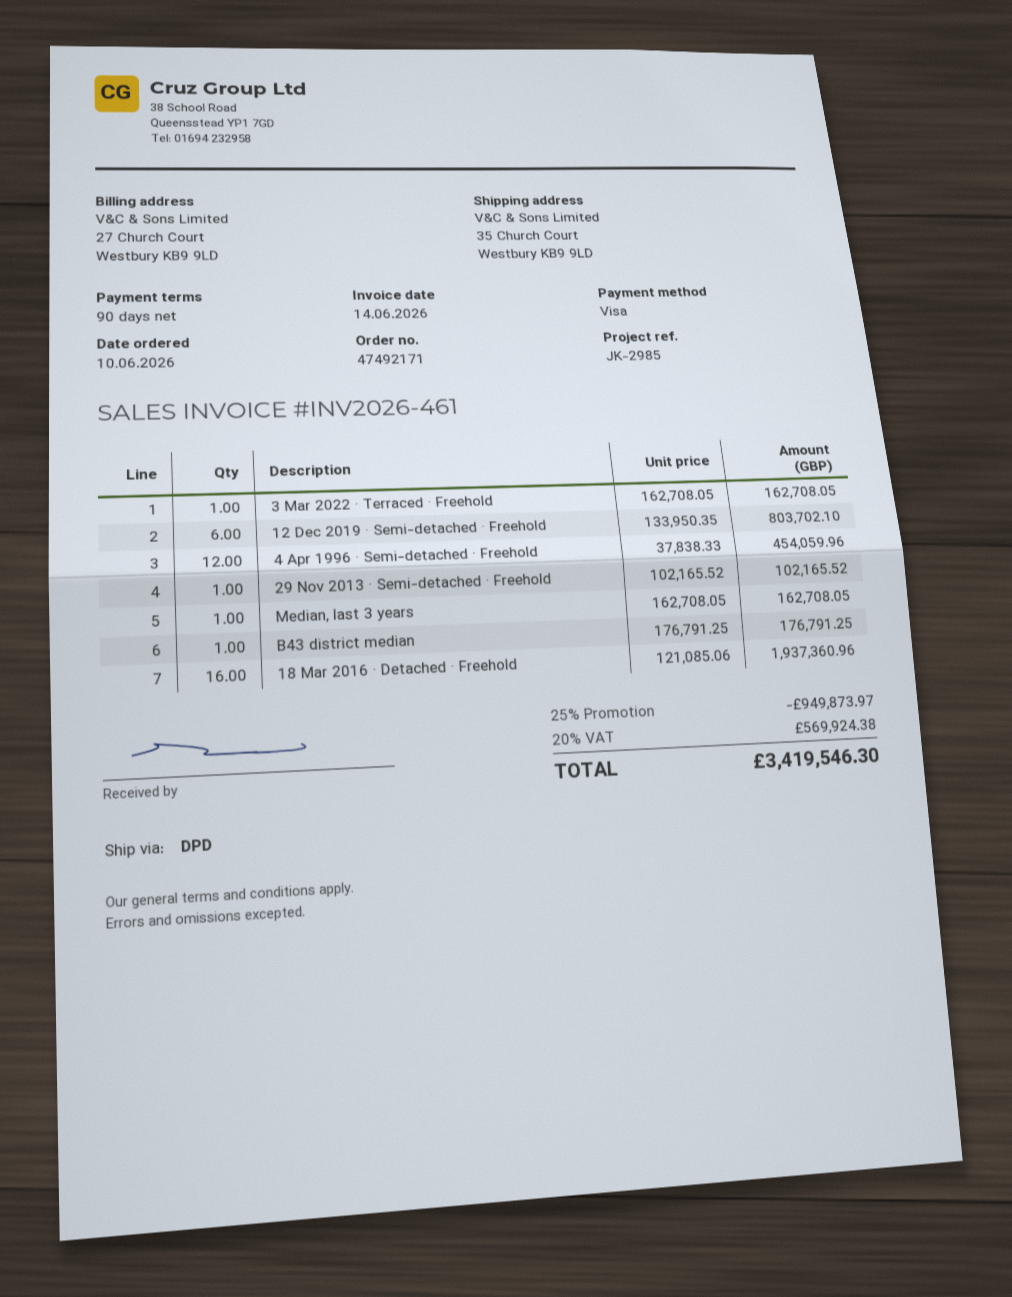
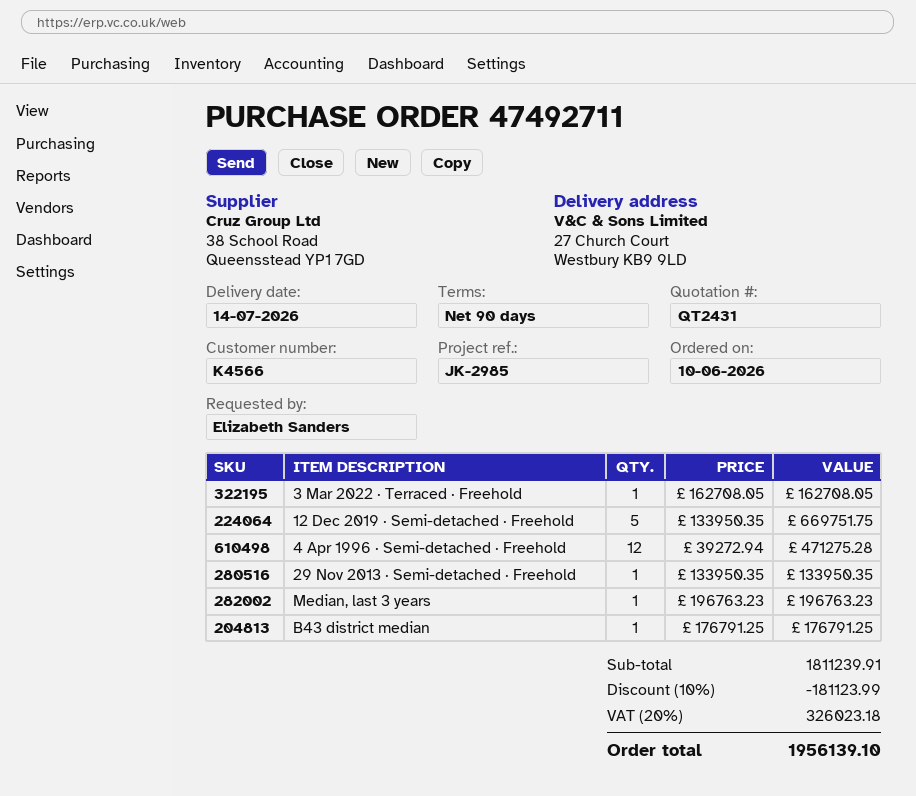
order number: 47492171 -> 47492711
ship to: 35 Church Court, Westbury KB9 9LD -> 27 Church Court, Westbury KB9 9LD
12 Dec 2019 · Semi-detached · Freehold: 6 x 133950.35 = 803702.10 -> 5 x 133950.35 = 669751.75
4 Apr 1996 · Semi-detached · Freehold: 12 x 37838.33 = 454059.96 -> 12 x 39272.94 = 471275.28
29 Nov 2013 · Semi-detached · Freehold: 1 x 102165.52 = 102165.52 -> 1 x 133950.35 = 133950.35
Median, last 3 years: 1 x 162708.05 = 162708.05 -> 1 x 196763.23 = 196763.23
18 Mar 2016 · Detached · Freehold: 16 x 121085.06 = 1937360.96 -> none
discount: 25% = 949873.97 -> 10% = 181123.99
tax: 20% = 569924.38 -> 20% = 326023.18
total: 3419546.30 -> 1956139.10

